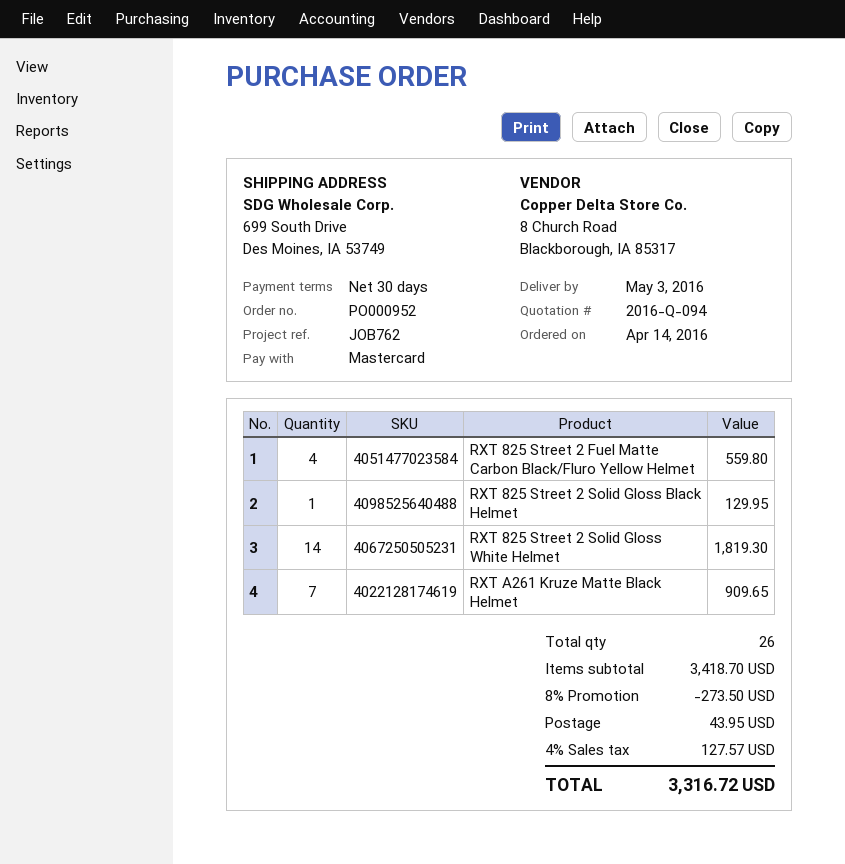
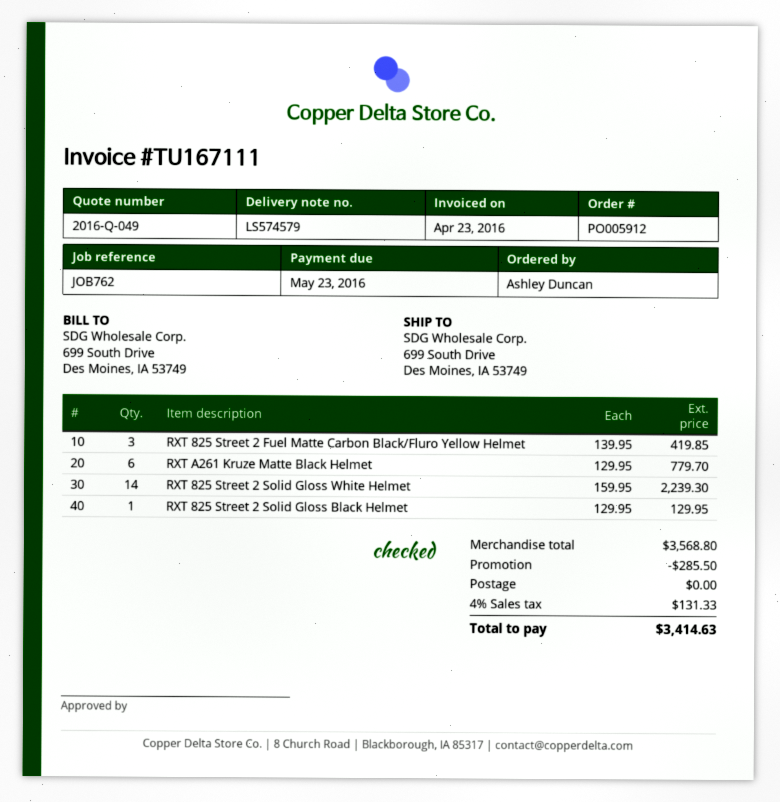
quote number: 2016-Q-094 -> 2016-Q-049
order number: PO000952 -> PO005912
RXT 825 Street 2 Fuel Matte Carbon Black/Fluro Yellow Helmet: 4 for 559.80 -> 3 for 419.85
RXT 825 Street 2 Solid Gloss White Helmet: 14 for 1819.30 -> 14 for 2239.30
RXT A261 Kruze Matte Black Helmet: 7 for 909.65 -> 6 for 779.70
subtotal: 3418.70 -> 3568.80
discount: 273.50 -> 285.50
shipping: 43.95 -> 0.00
tax: 4% = 127.57 -> 4% = 131.33
total: 3316.72 -> 3414.63

